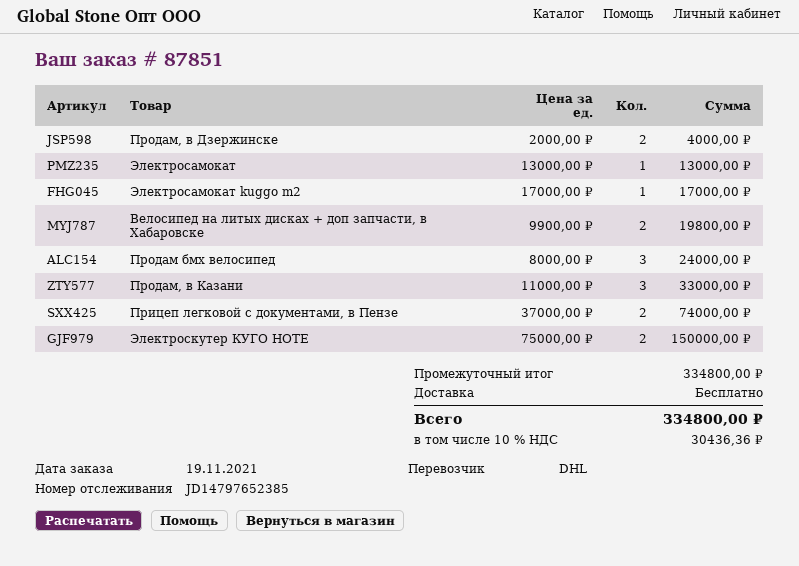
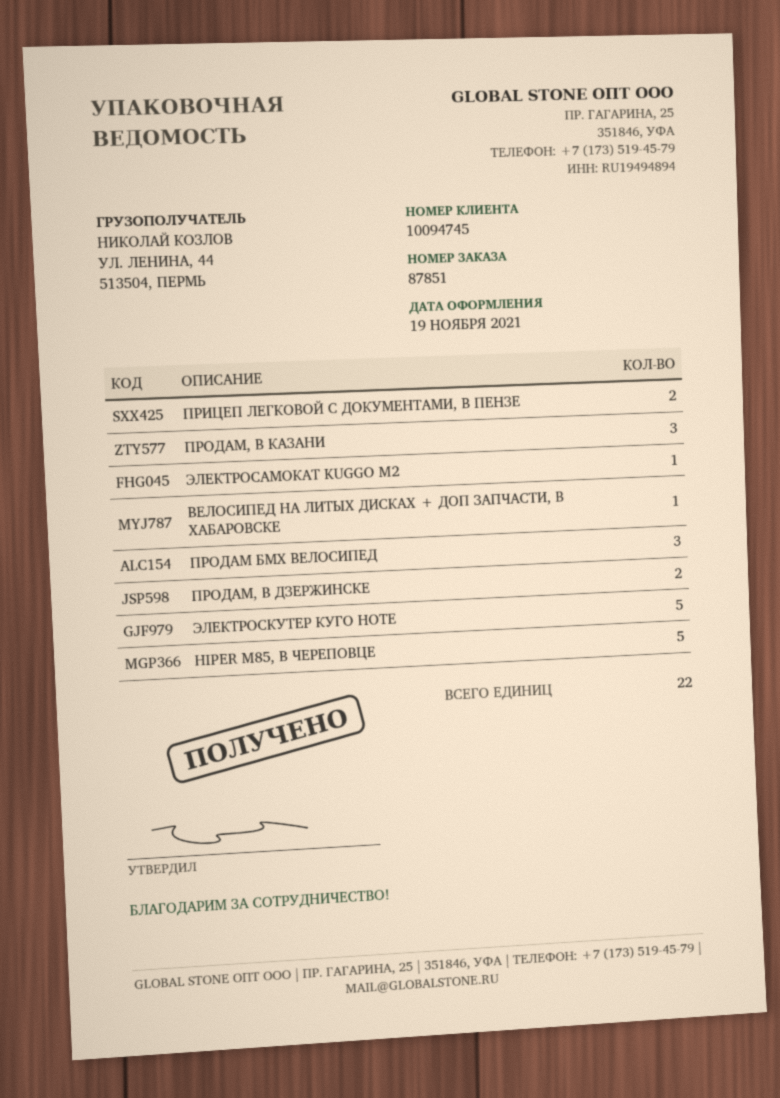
Электросамокат: 1 -> none
Велосипед на литых дисках + доп запчасти, в Хабаровске: 2 -> 1
Электроскутер КУГО НОТЕ: 2 -> 5
HIPER M85, В ЧЕРЕПОВЦЕ: none -> 5

